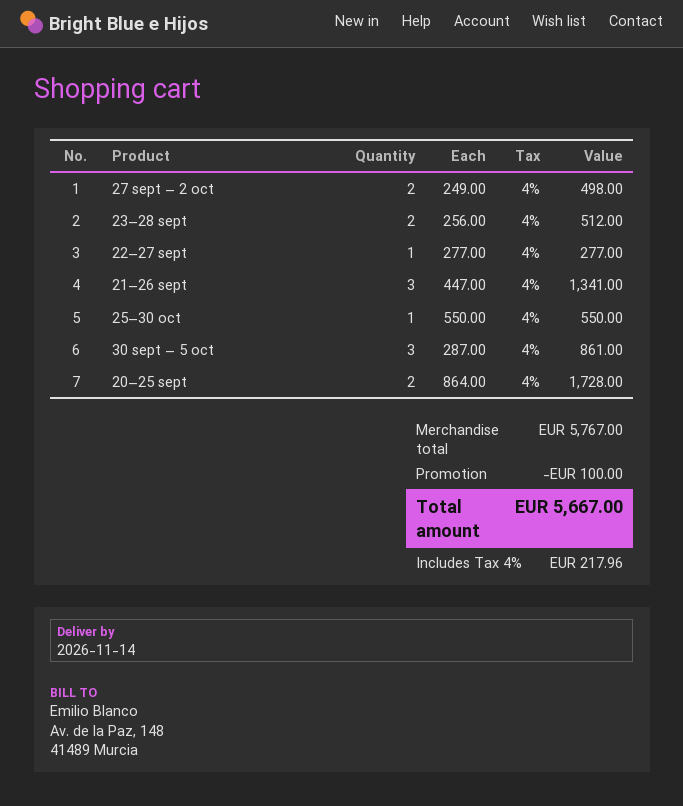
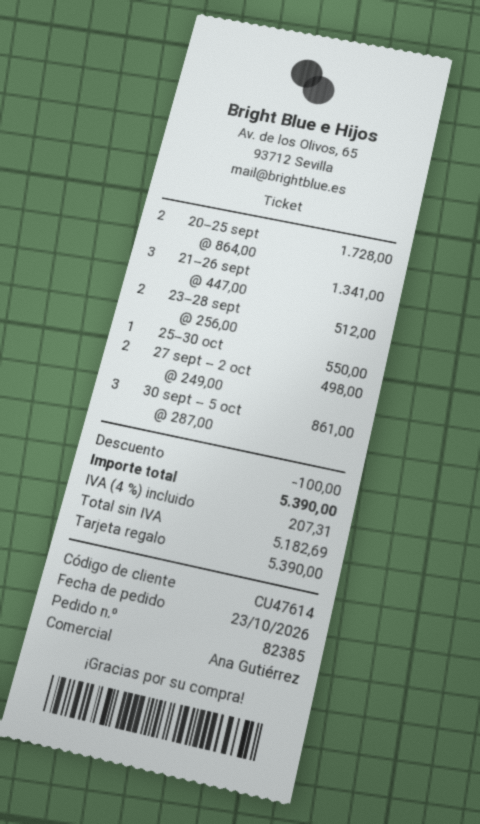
22–27 sept: 1 x 277.00 = 277.00 -> none
tax: 4% = 217.96 -> 4% = 207.31
total: 5667.00 -> 5390.00

